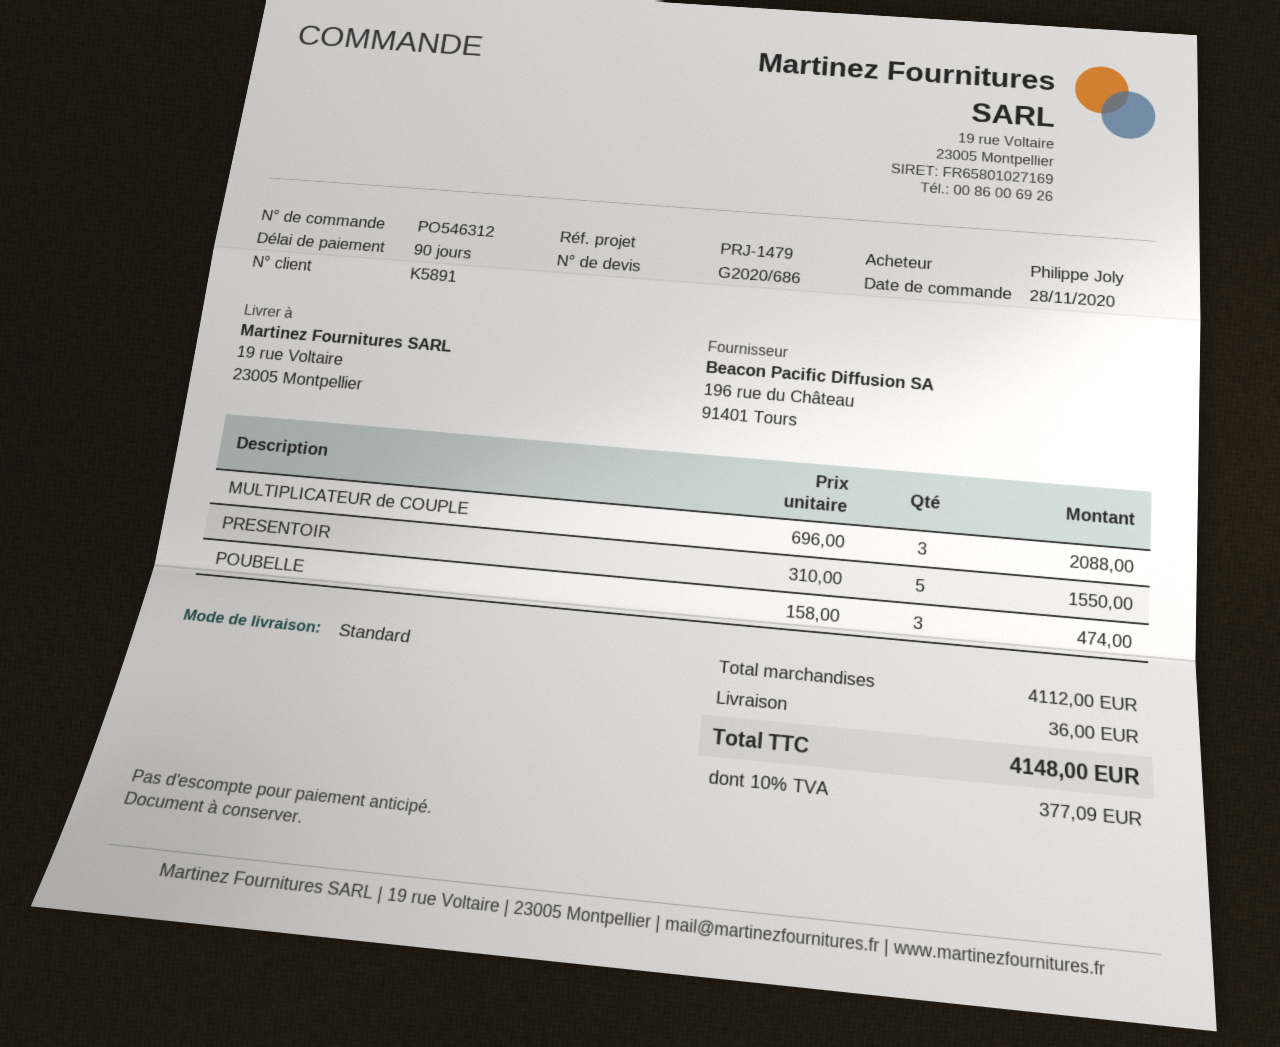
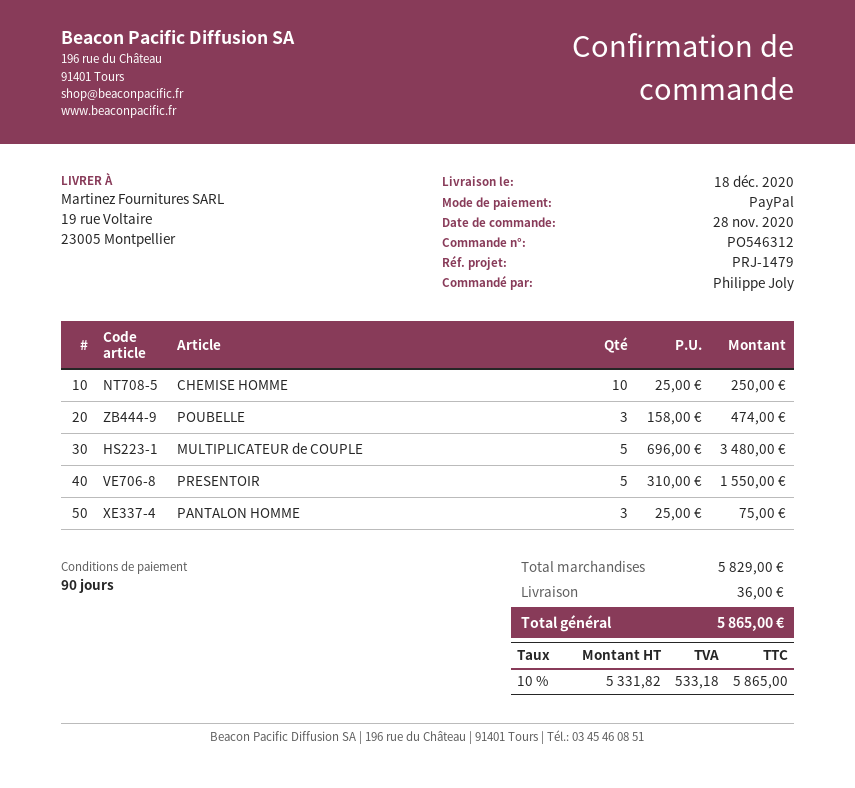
MULTIPLICATEUR de COUPLE: 3 x 696.00 = 2088.00 -> 5 x 696.00 = 3480.00
CHEMISE HOMME: none -> 10 x 25.00 = 250.00
PANTALON HOMME: none -> 3 x 25.00 = 75.00
subtotal: 4112.00 -> 5829.00
tax: 10% = 377.09 -> 10% = 533.18
total: 4148.00 -> 5865.00

